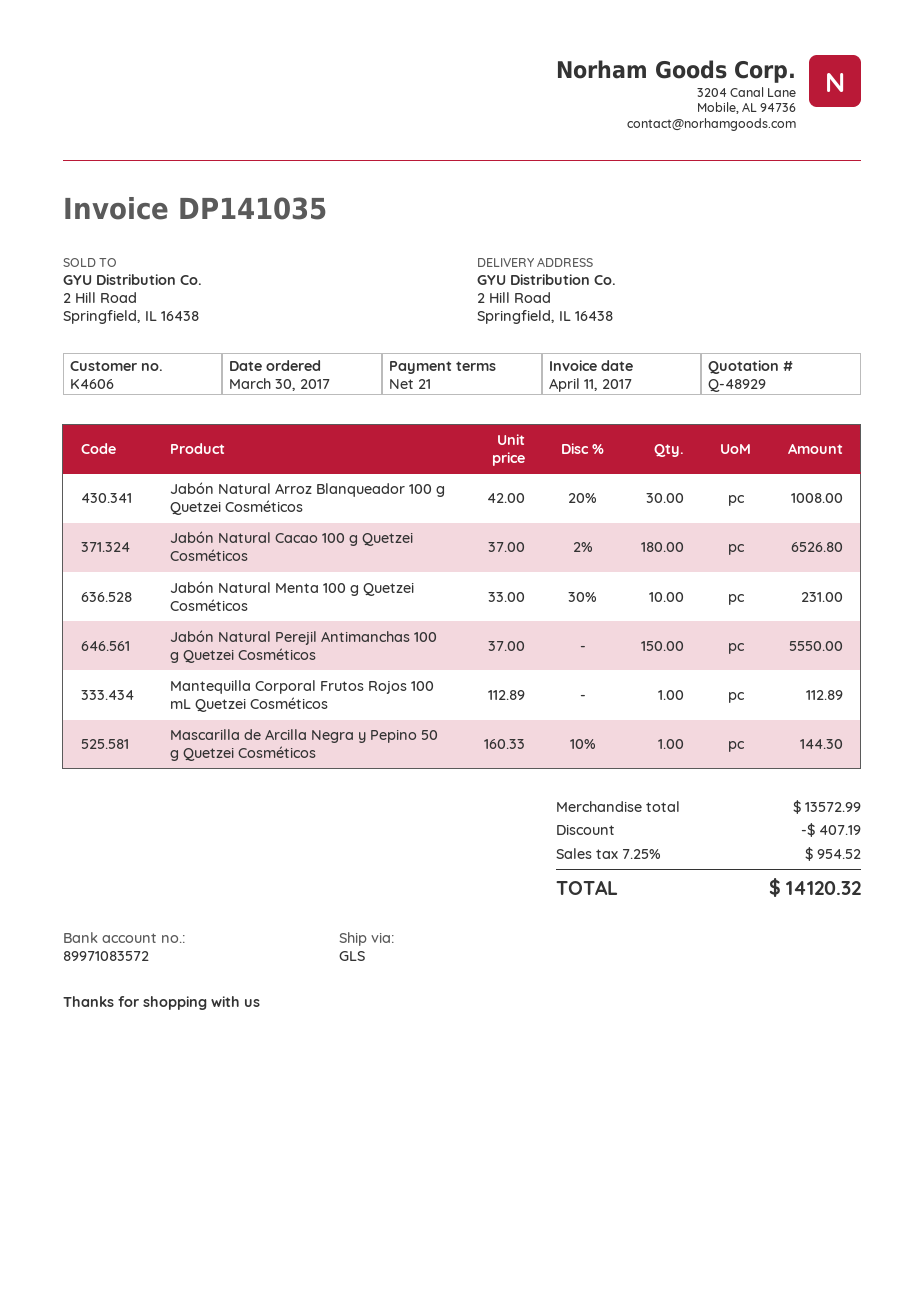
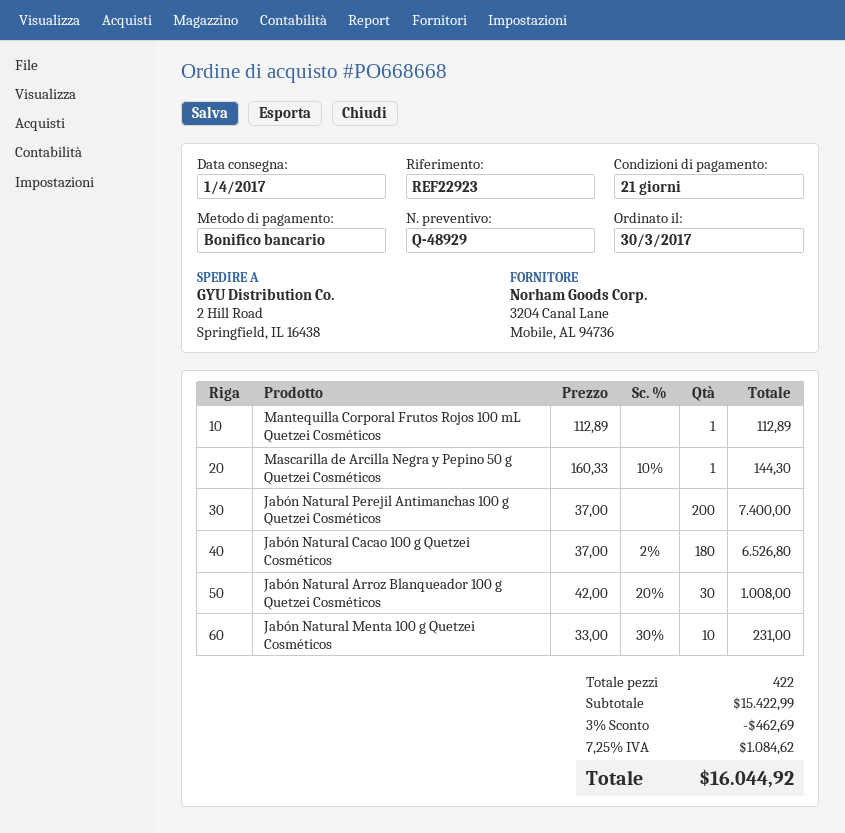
Jabón Natural Perejil Antimanchas 100 g Quetzei Cosméticos: 150 x 37.00 = 5550.00 -> 200 x 37.00 = 7400.00
subtotal: 13572.99 -> 15422.99
discount: 407.19 -> 462.69
tax: 7.25% = 954.52 -> 7.25% = 1084.62
total: 14120.32 -> 16044.92

